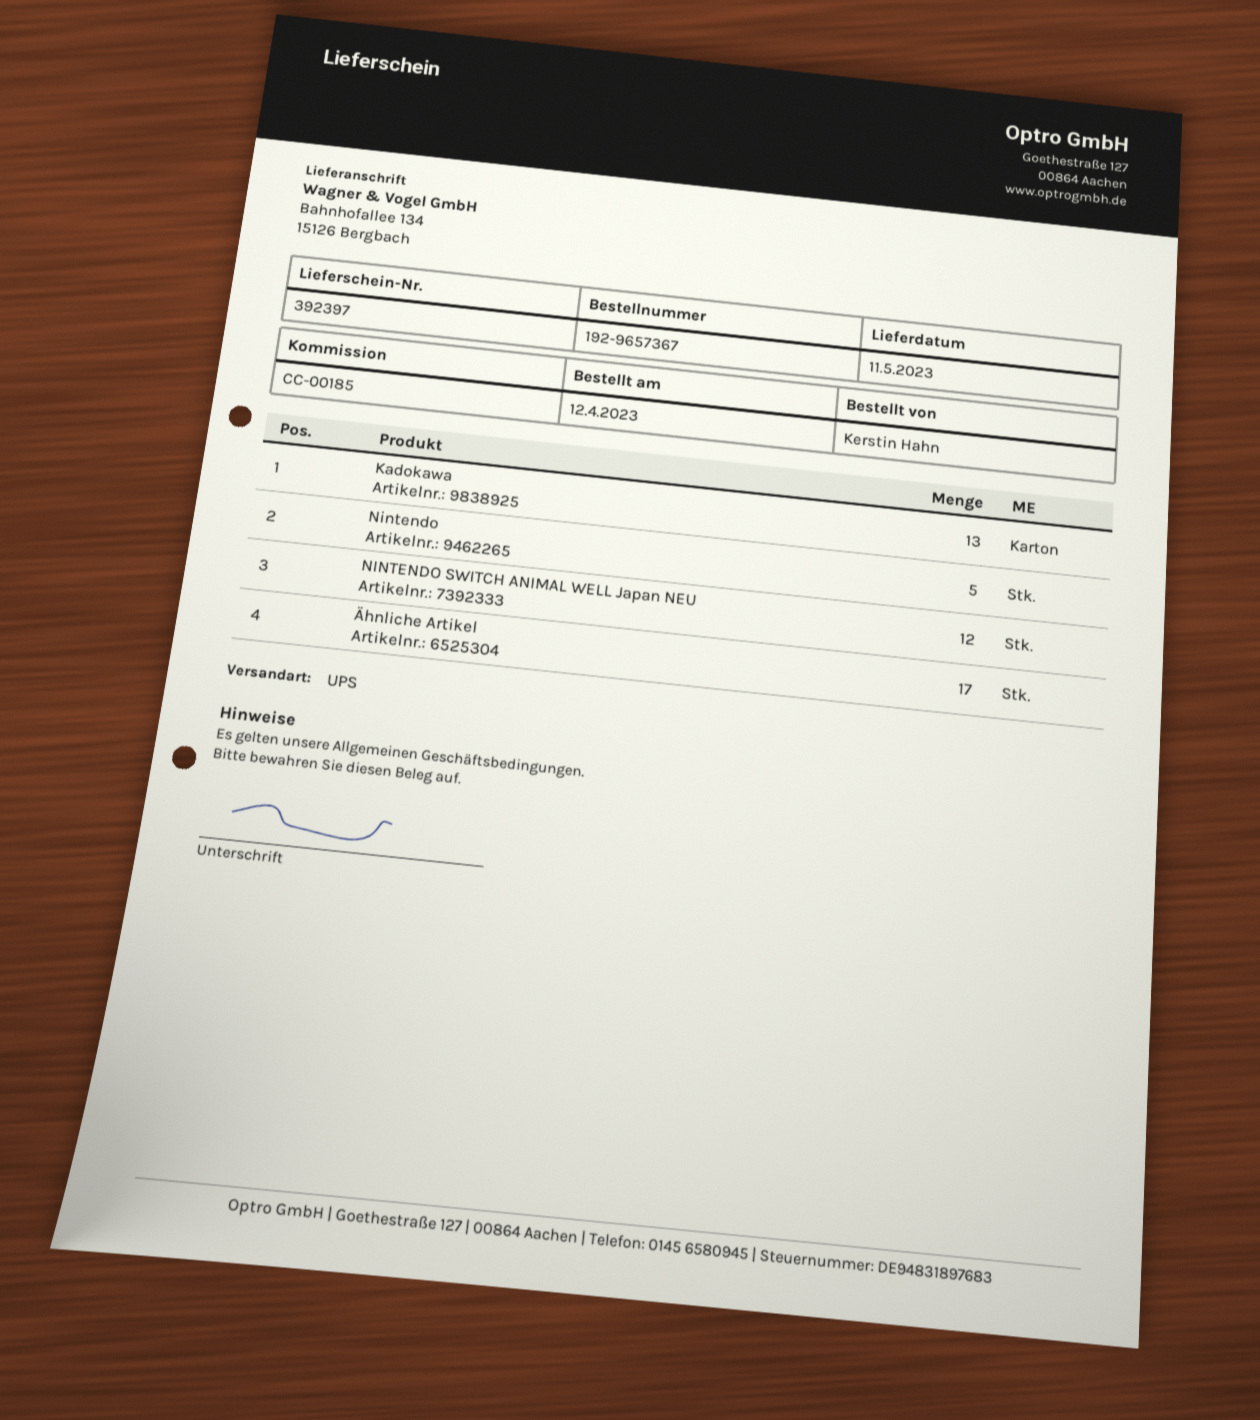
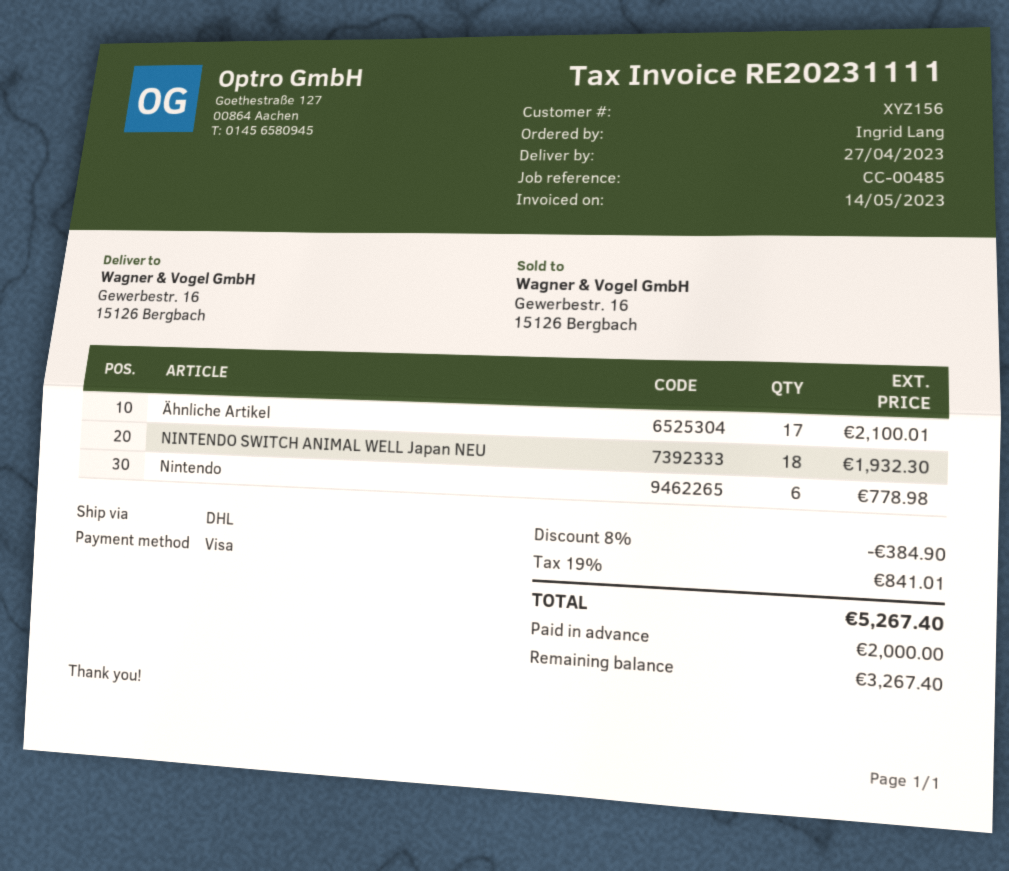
delivery date: 2023-05-11 -> 2023-04-27
reference: CC-00185 -> CC-00485
ordered by: Kerstin Hahn -> Ingrid Lang
shipping method: UPS -> DHL
ship to: Bahnhofallee 134, 15126 Bergbach -> Gewerbestr. 16, 15126 Bergbach
Kadokawa: 13 -> none
Nintendo: 5 -> 6
NINTENDO SWITCH ANIMAL WELL Japan NEU: 12 -> 18

